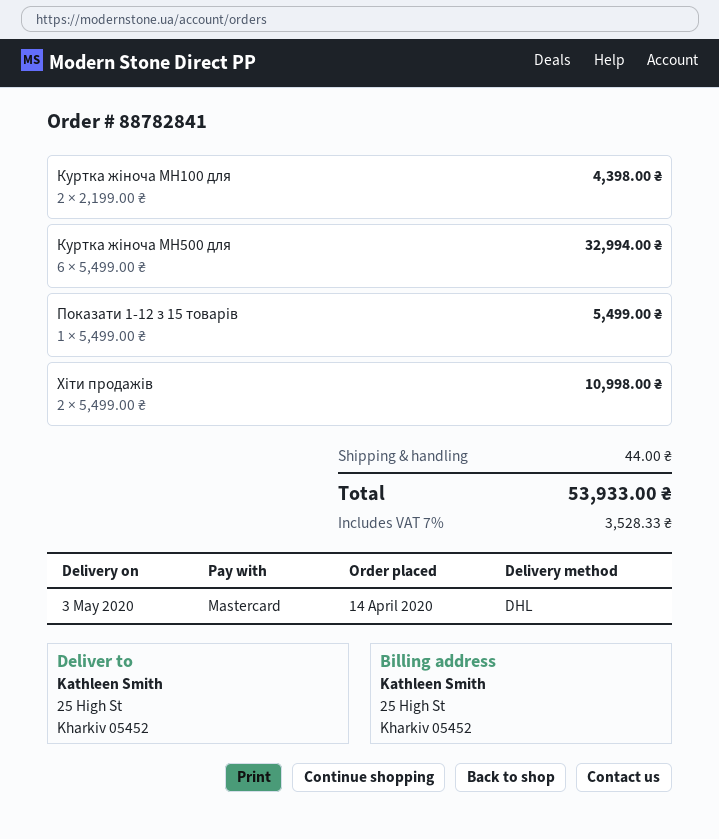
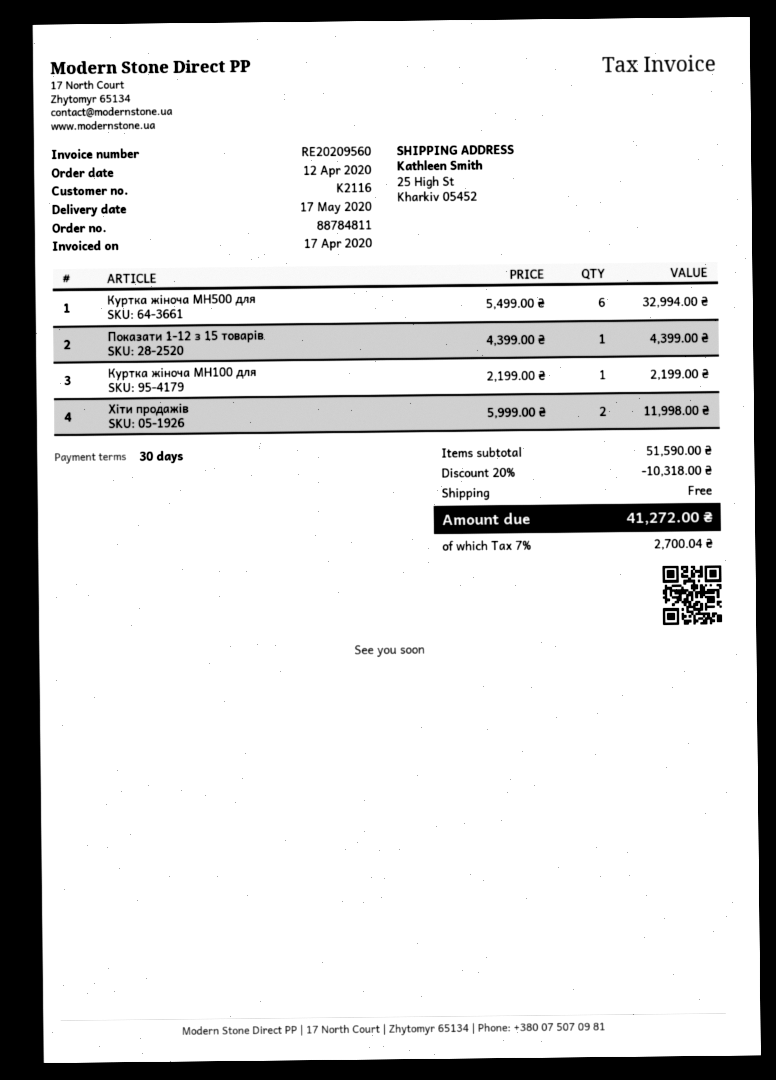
order number: 88782841 -> 88784811
order date: 2020-04-14 -> 2020-04-12
delivery date: 2020-05-03 -> 2020-05-17
Куртка жіноча MH100 для: 2 x 2199.00 = 4398.00 -> 1 x 2199.00 = 2199.00
Показати 1-12 з 15 товарів: 1 x 5499.00 = 5499.00 -> 1 x 4399.00 = 4399.00
Хіти продажів: 2 x 5499.00 = 10998.00 -> 2 x 5999.00 = 11998.00
discount: none -> 20% = 10318.00
shipping: 44.00 -> 0.00
tax: 7% = 3528.33 -> 7% = 2700.04
total: 53933.00 -> 41272.00

